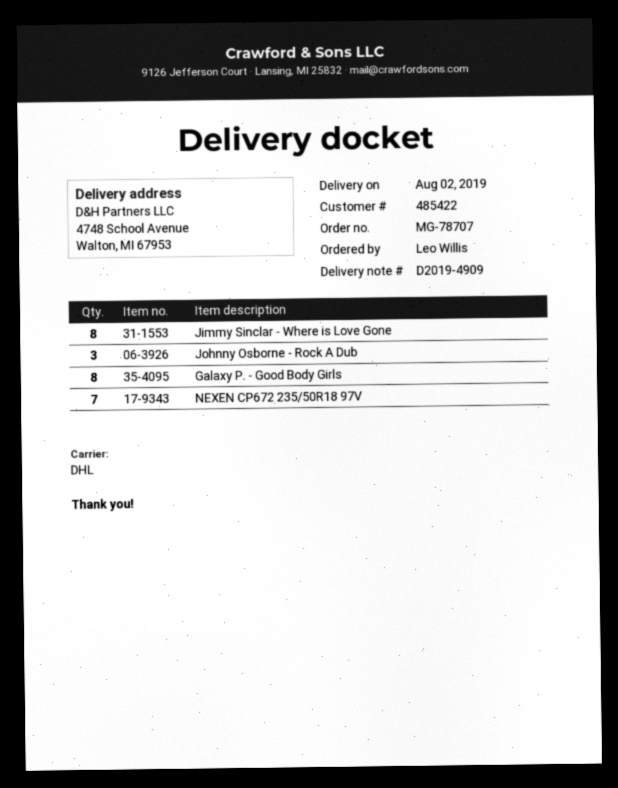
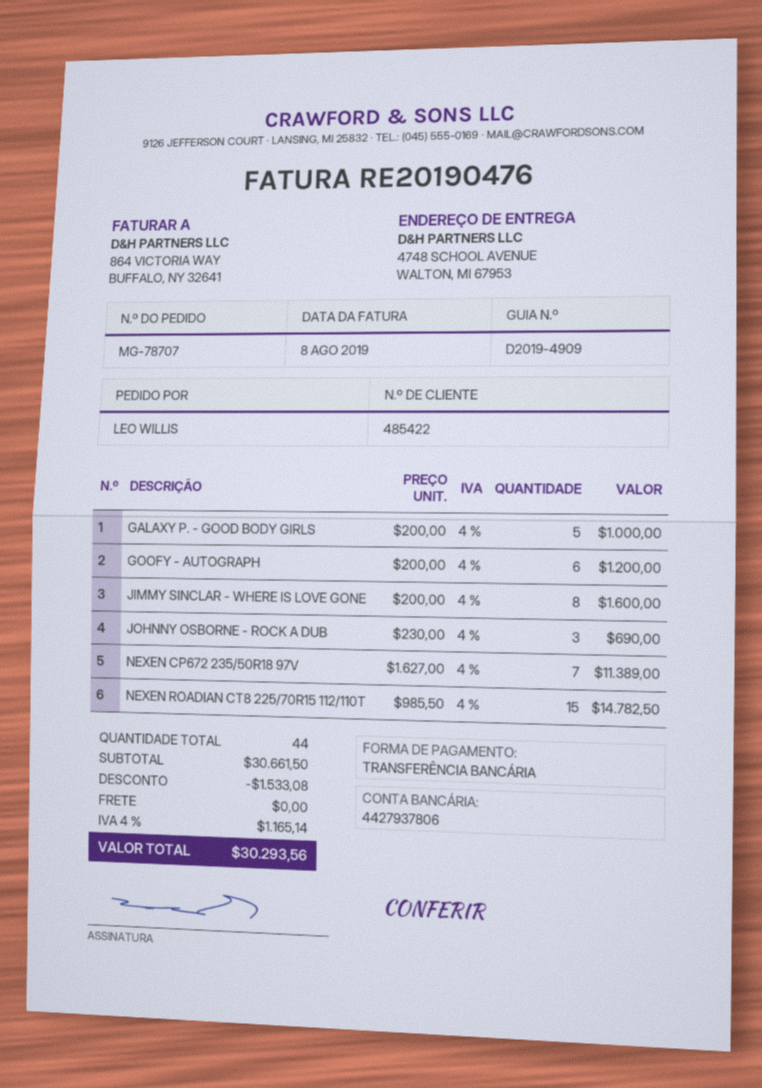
Galaxy P. - Good Body Girls: 8 -> 5
GOOFY - AUTOGRAPH: none -> 6
NEXEN ROADIAN CT8 225/70R15 112/110T: none -> 15

